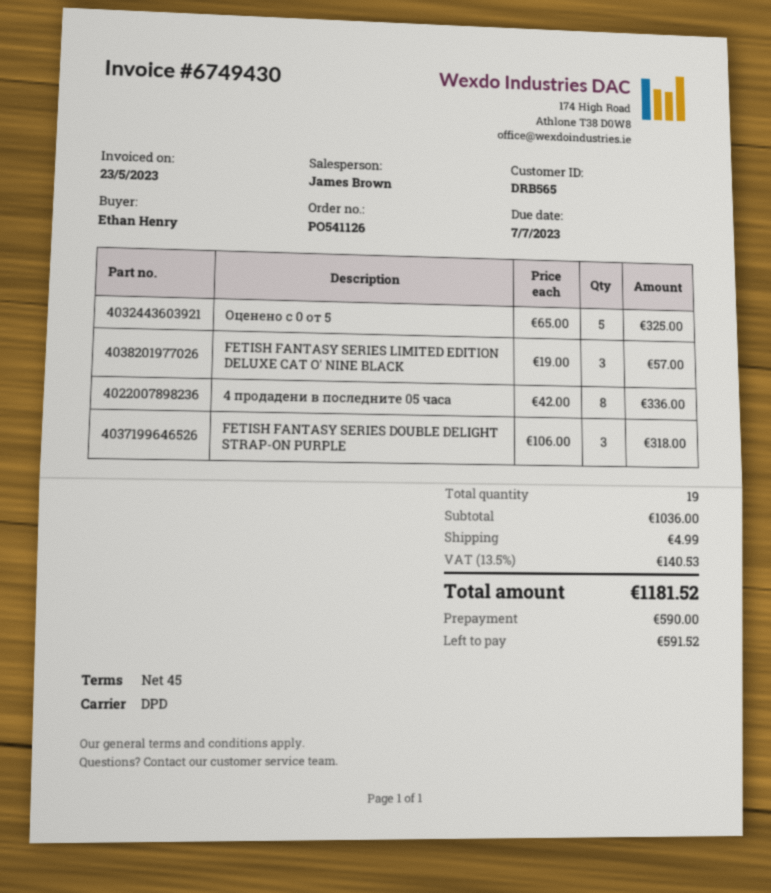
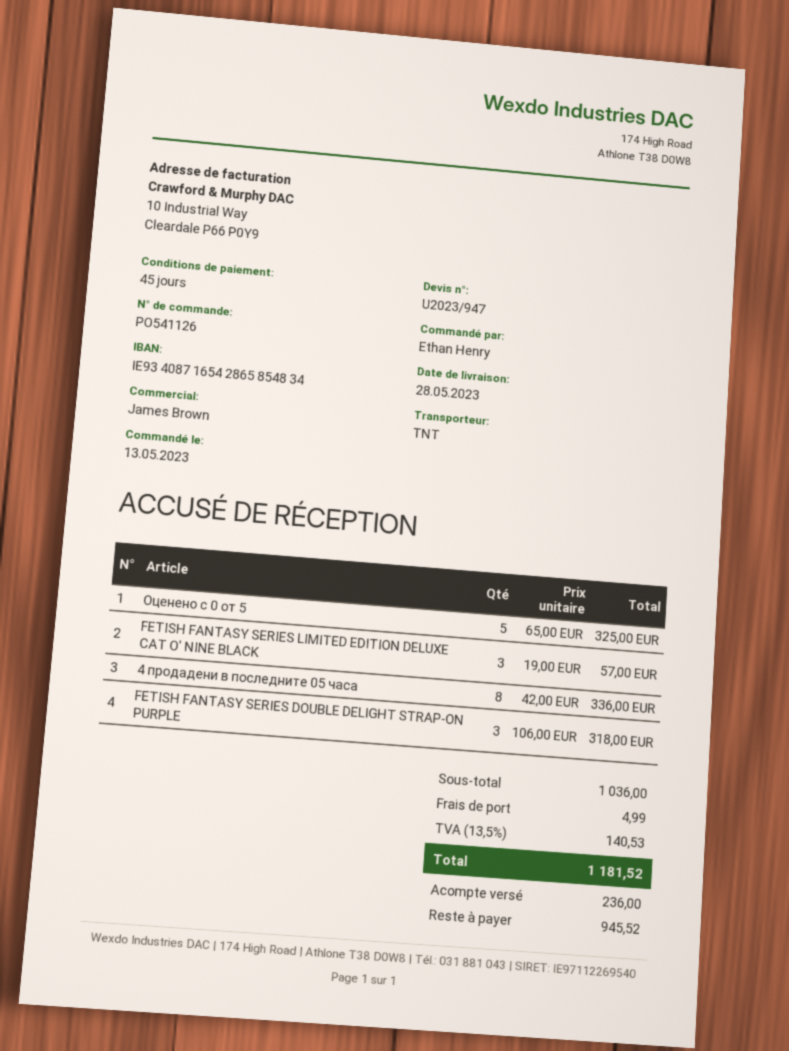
shipping method: DPD -> TNT
deposit: 590.00 -> 236.00
balance: 591.52 -> 945.52

